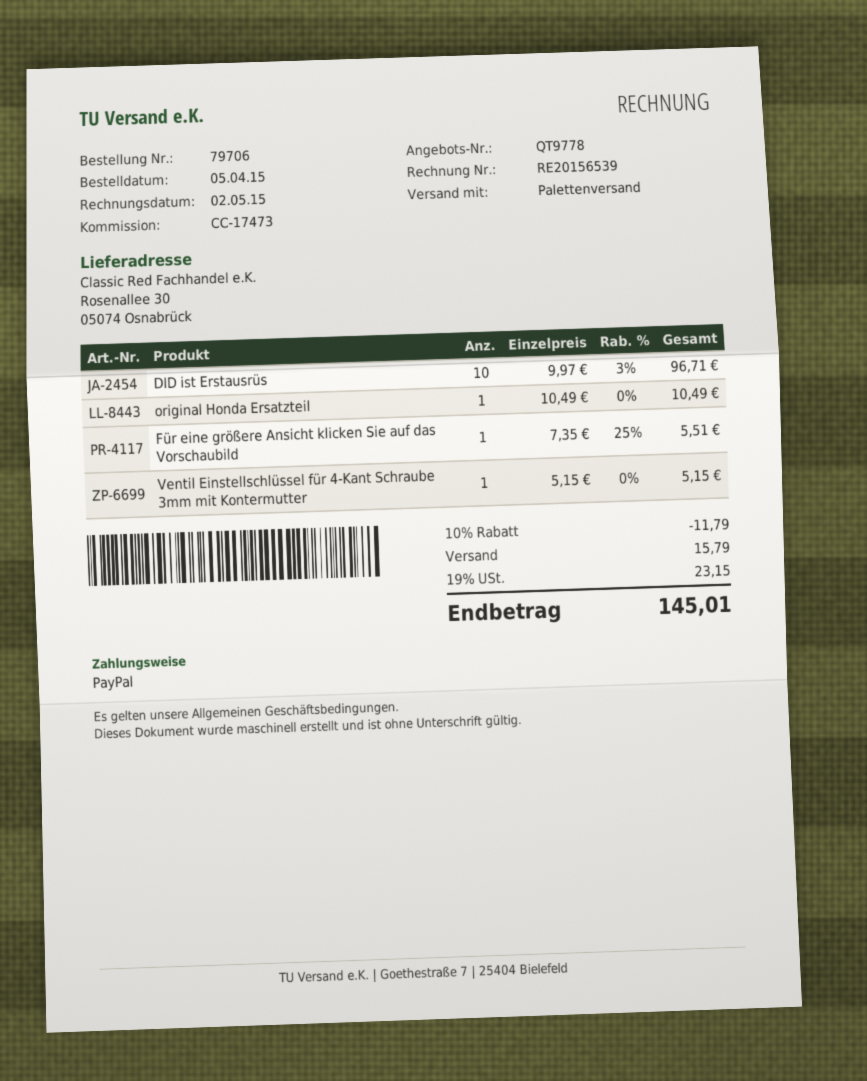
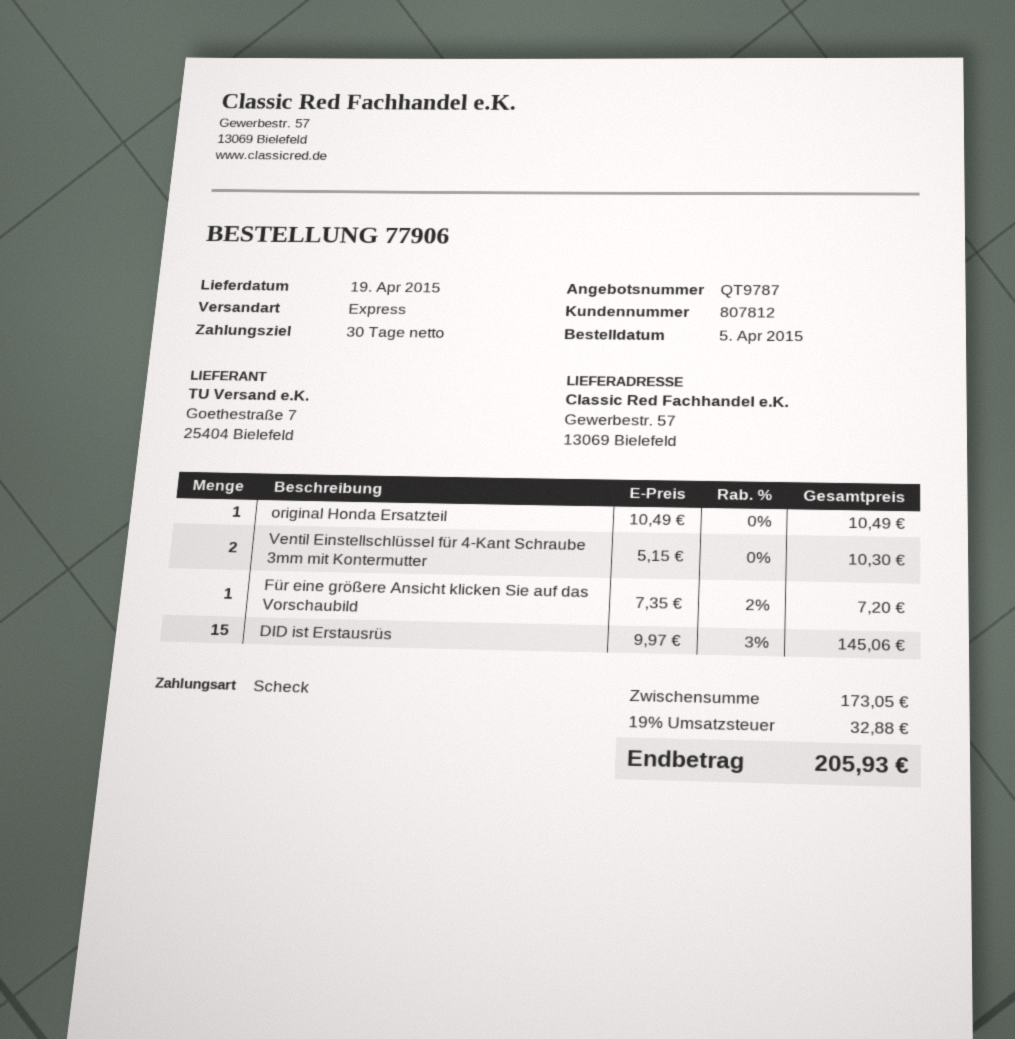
quote number: QT9778 -> QT9787
order number: 79706 -> 77906
payment method: PayPal -> cheque
shipping method: pallet freight -> express
ship to: Rosenallee 30, 05074 Osnabrück -> Gewerbestr. 57, 13069 Bielefeld
DID ist Erstausrüs: 10 x 9.97 - 3% = 96.71 -> 15 x 9.97 - 3% = 145.06
Für eine größere Ansicht klicken Sie auf das Vorschaubild: 1 x 7.35 - 25% = 5.51 -> 1 x 7.35 - 2% = 7.20
Ventil Einstellschlüssel für 4-Kant Schraube 3mm mit Kontermutter: 1 x 5.15 = 5.15 -> 2 x 5.15 = 10.30
discount: 10% = 11.79 -> none
shipping: 15.79 -> none
tax: 19% = 23.15 -> 19% = 32.88
total: 145.01 -> 205.93

